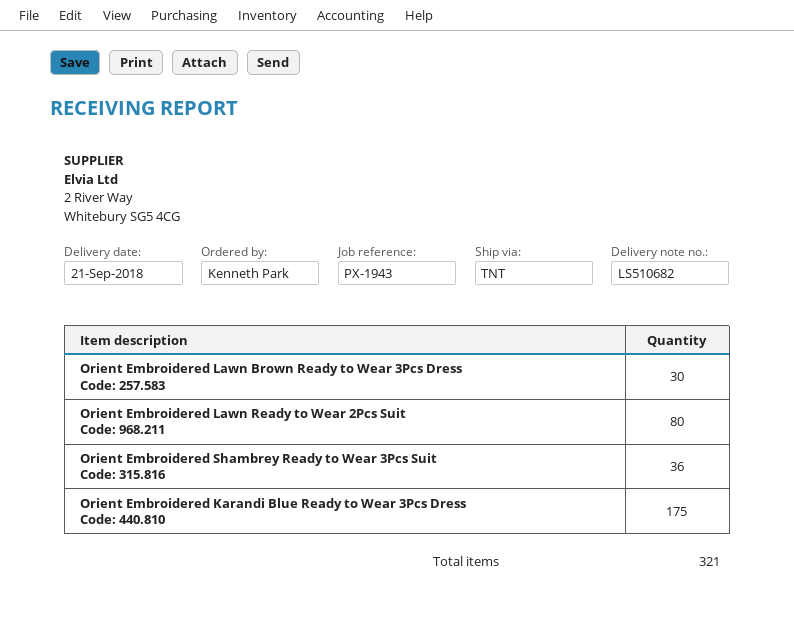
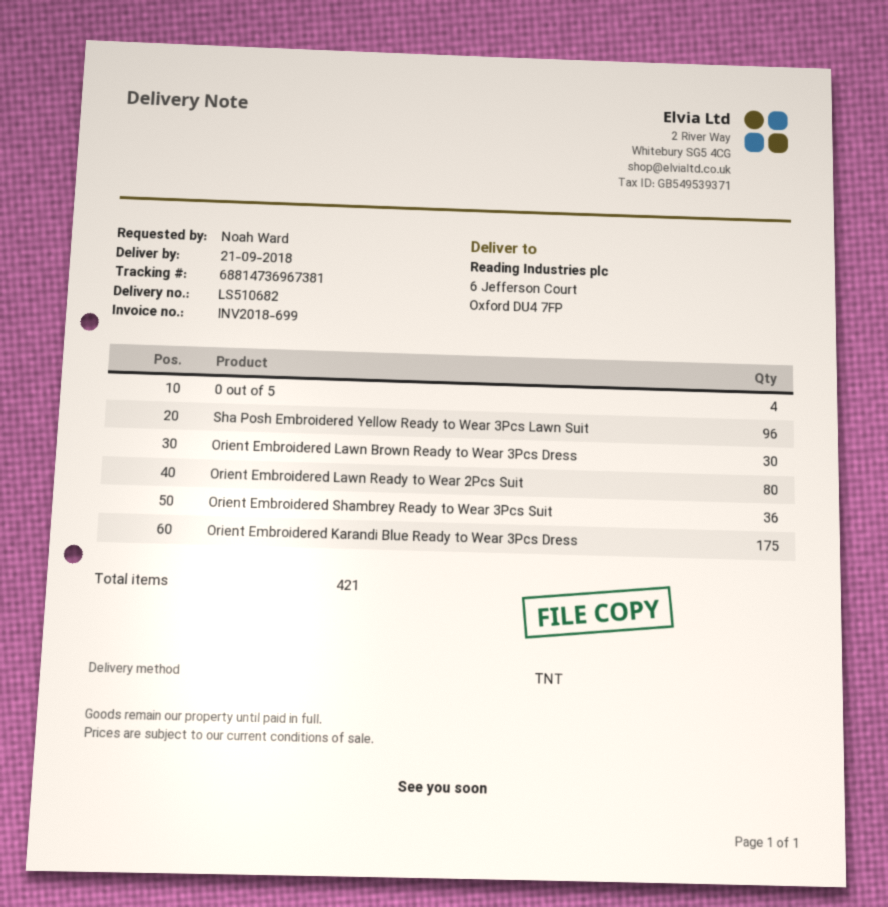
ordered by: Kenneth Park -> Noah Ward
0 out of 5: none -> 4
Sha Posh Embroidered Yellow Ready to Wear 3Pcs Lawn Suit: none -> 96
total quantity: 321 -> 421

